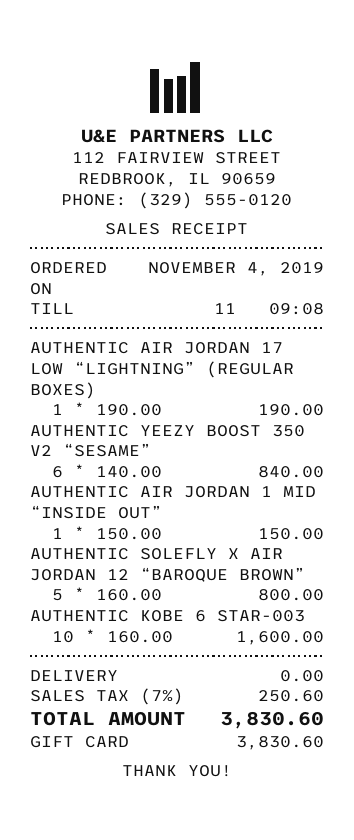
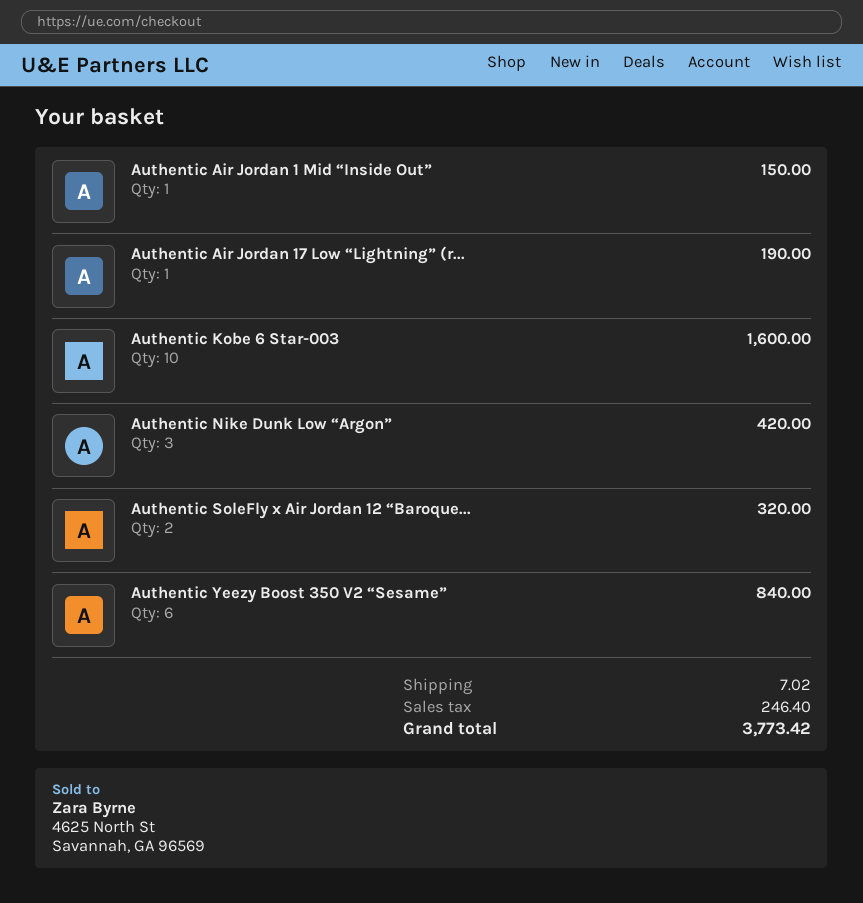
AUTHENTIC SOLEFLY X AIR JORDAN 12 “BAROQUE BROWN”: 5 for 800.00 -> 2 for 320.00
Authentic Nike Dunk Low “Argon”: none -> 3 for 420.00
shipping: 0.00 -> 7.02
tax: 250.60 -> 246.40
total: 3830.60 -> 3773.42

